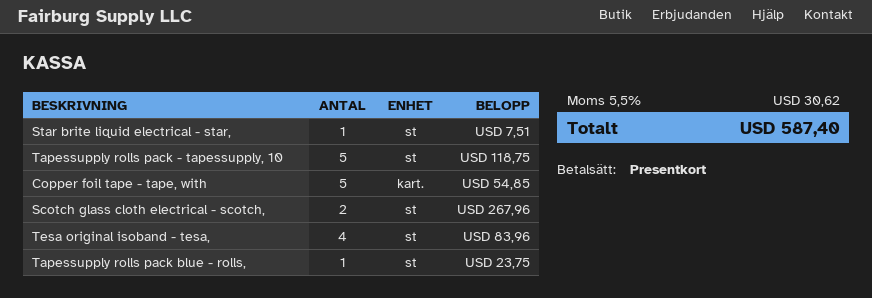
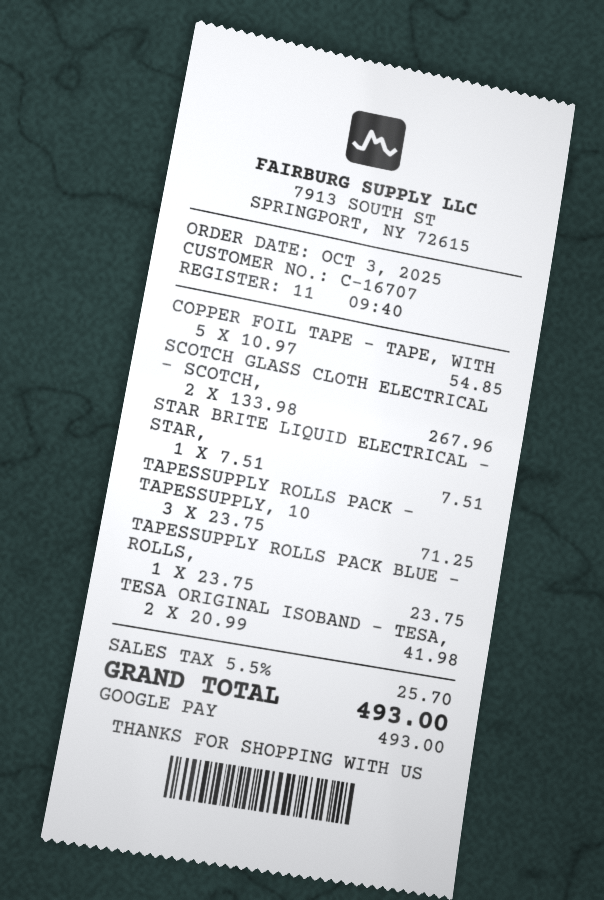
payment method: gift card -> Google Pay
Tapessupply rolls pack - tapessupply, 10: 5 for 118.75 -> 3 for 71.25
Tesa original isoband - tesa,: 4 for 83.96 -> 2 for 41.98
tax: 5.5% = 30.62 -> 5.5% = 25.70
total: 587.40 -> 493.00

